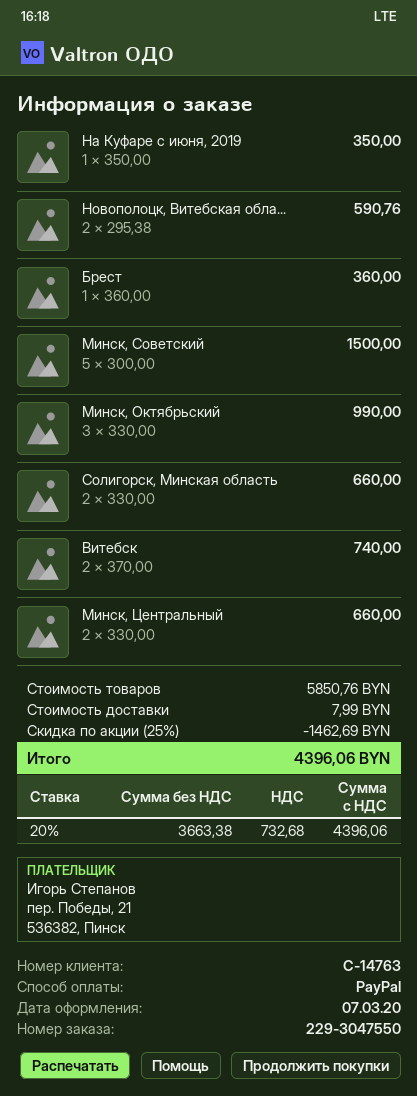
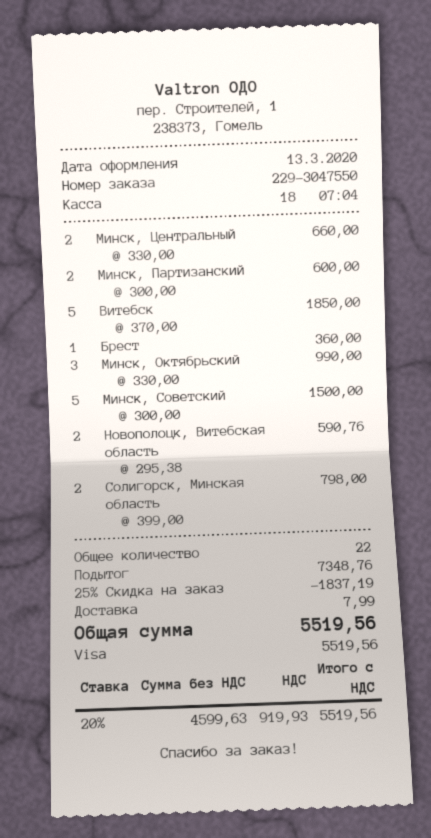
order date: 2020-03-07 -> 2020-03-13
payment method: PayPal -> Visa
На Куфаре с июня, 2019: 1 x 350.00 = 350.00 -> none
Солигорск, Минская область: 2 x 330.00 = 660.00 -> 2 x 399.00 = 798.00
Витебск: 2 x 370.00 = 740.00 -> 5 x 370.00 = 1850.00
Минск, Партизанский: none -> 2 x 300.00 = 600.00
subtotal: 5850.76 -> 7348.76
discount: 25% = 1462.69 -> 25% = 1837.19
net: 3663.38 -> 4599.63
tax: 20% = 732.68 -> 20% = 919.93
total: 4396.06 -> 5519.56

